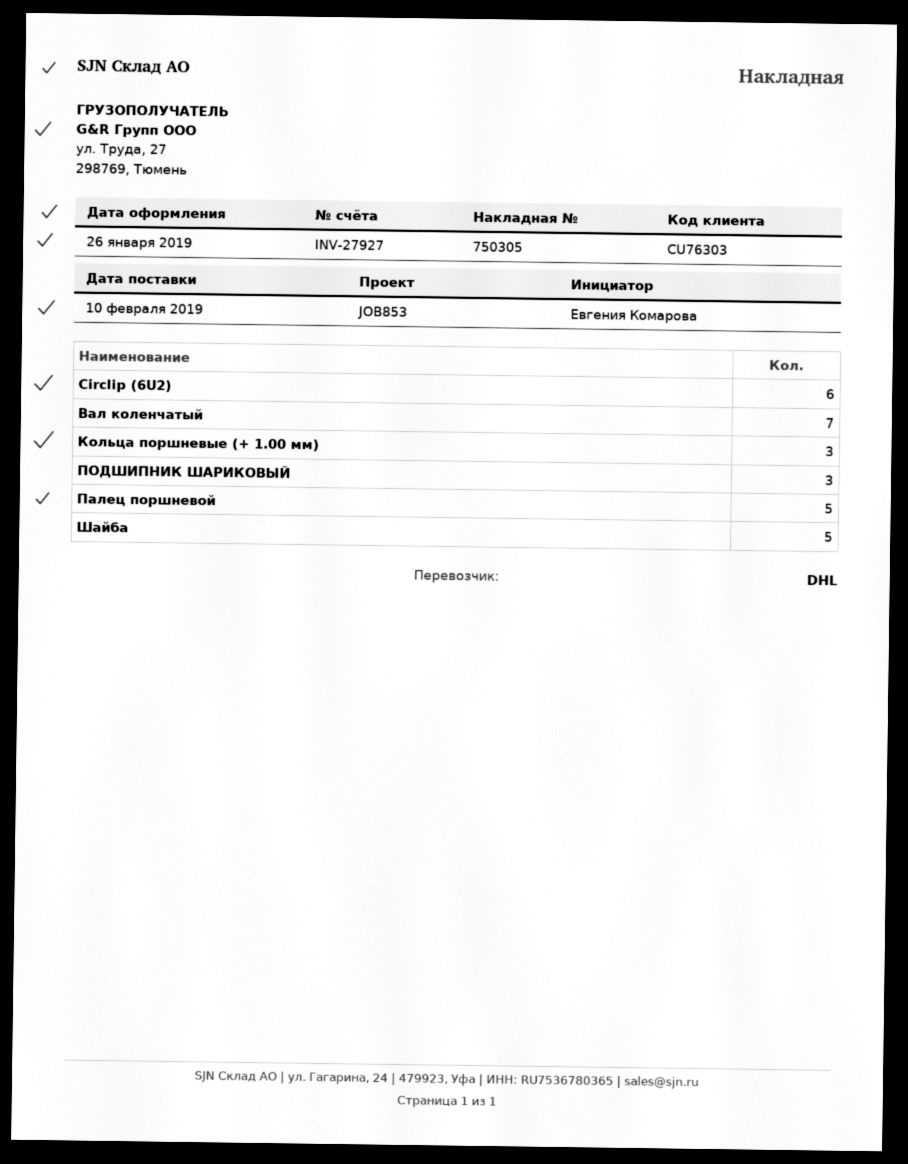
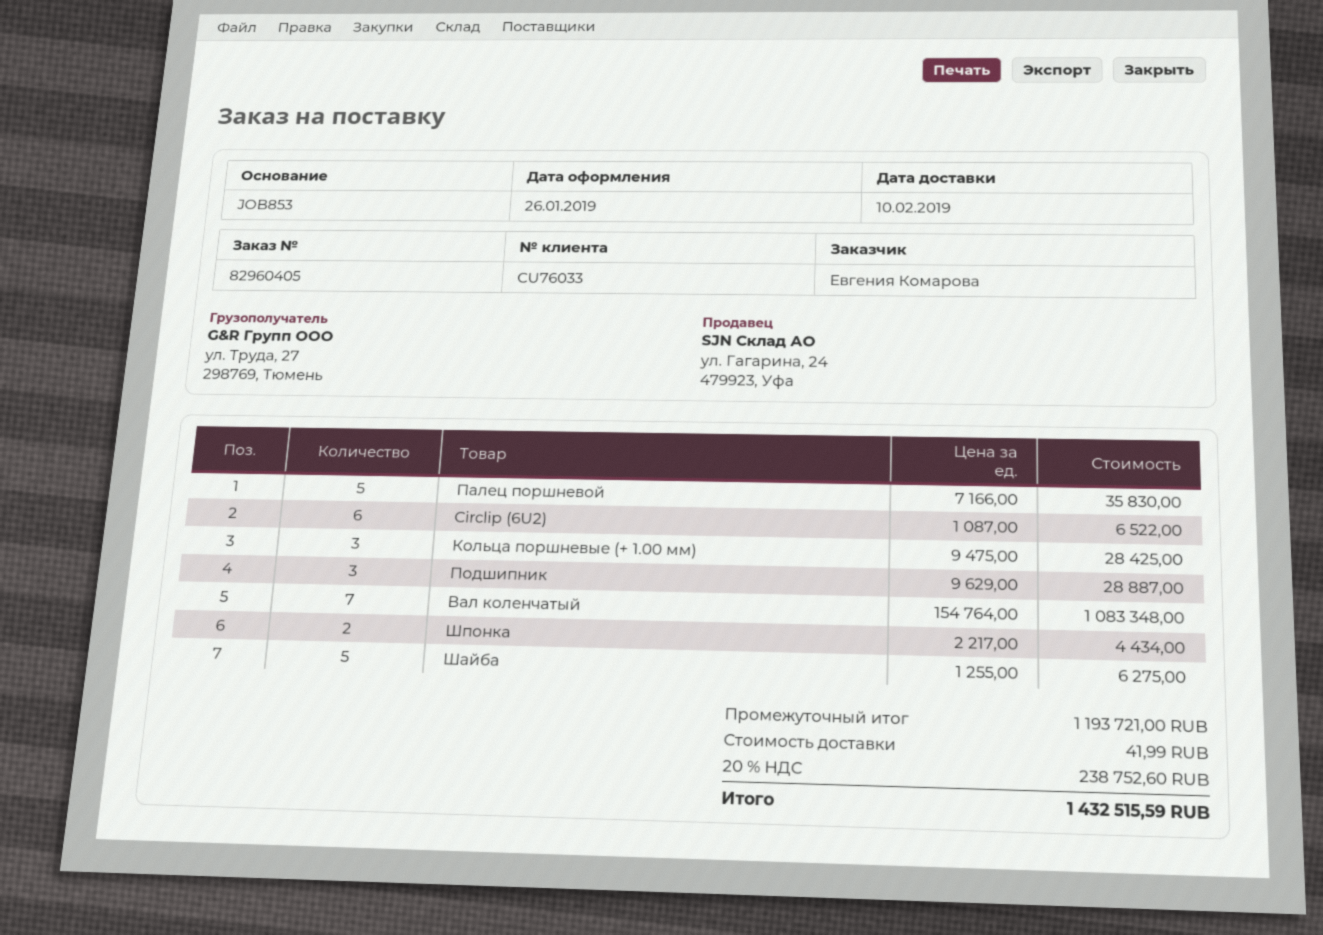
customer number: CU76303 -> CU76033
ПОДШИПНИК ШАРИКОВЫЙ: 3 -> none
Подшипник: none -> 3
Шпонка: none -> 2

